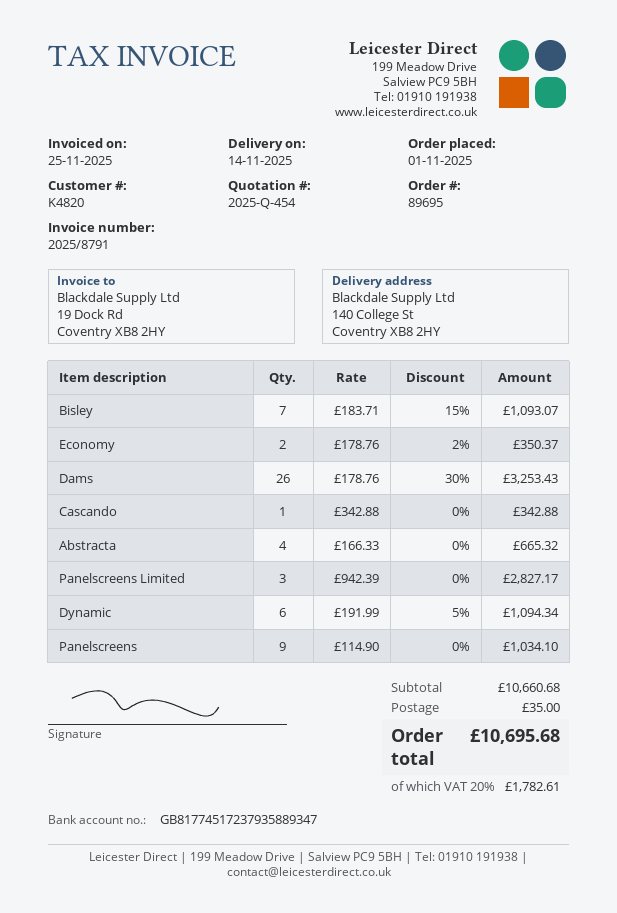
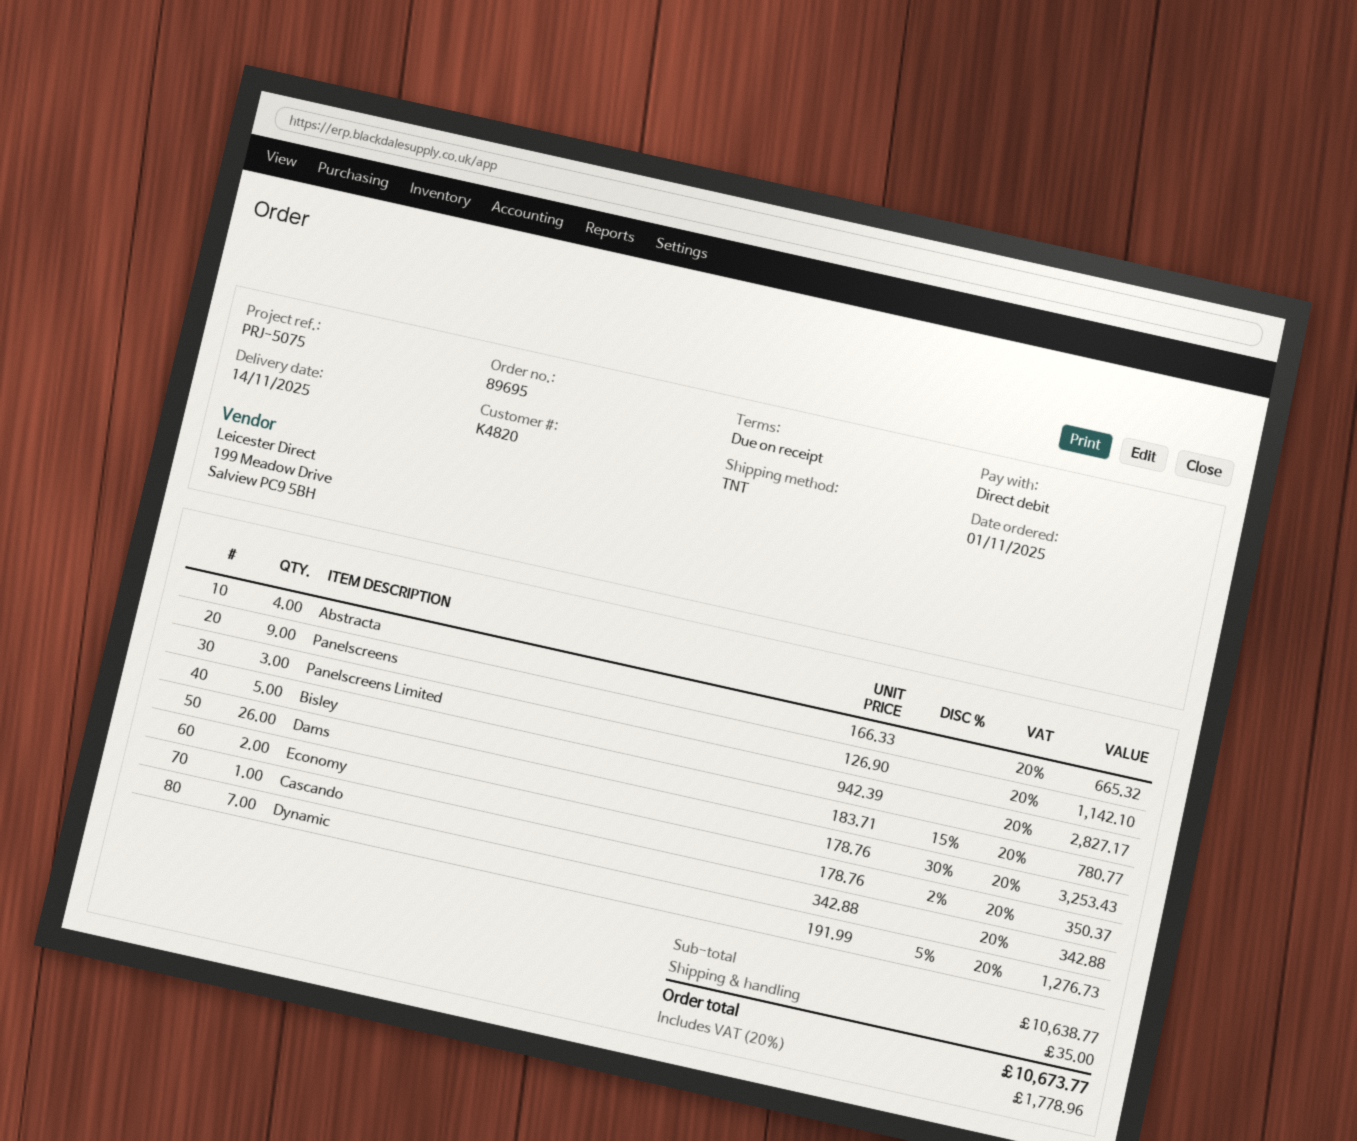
Bisley: 7 x 183.71 - 15% = 1093.07 -> 5 x 183.71 - 15% = 780.77
Dynamic: 6 x 191.99 - 5% = 1094.34 -> 7 x 191.99 - 5% = 1276.73
Panelscreens: 9 x 114.90 = 1034.10 -> 9 x 126.90 = 1142.10
subtotal: 10660.68 -> 10638.77
tax: 20% = 1782.61 -> 20% = 1778.96
total: 10695.68 -> 10673.77

